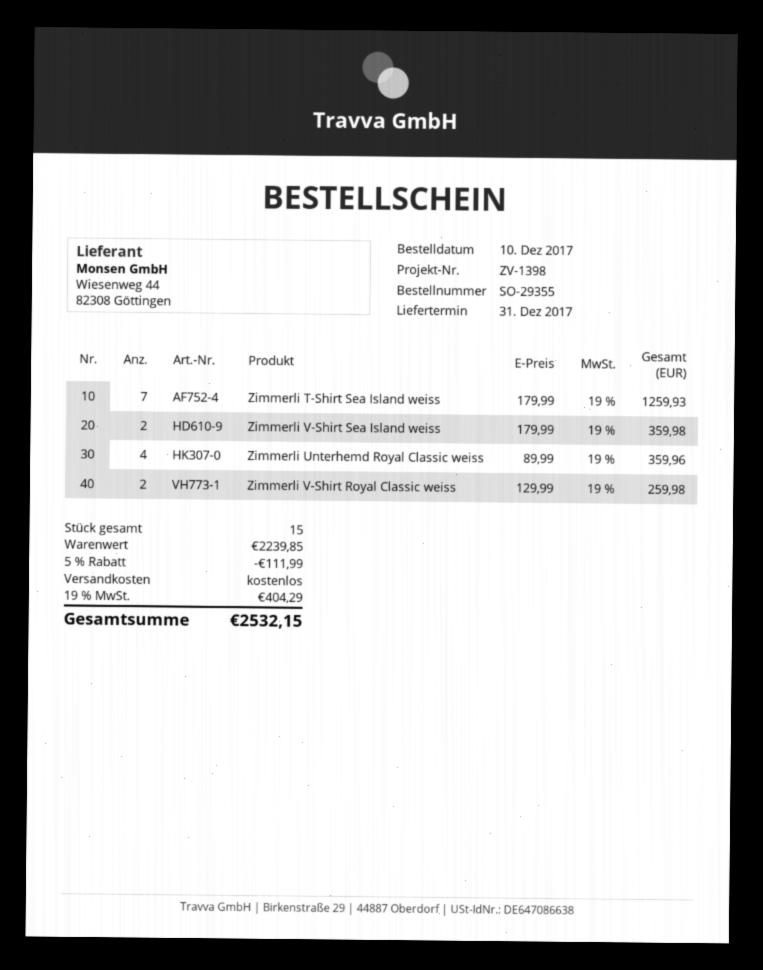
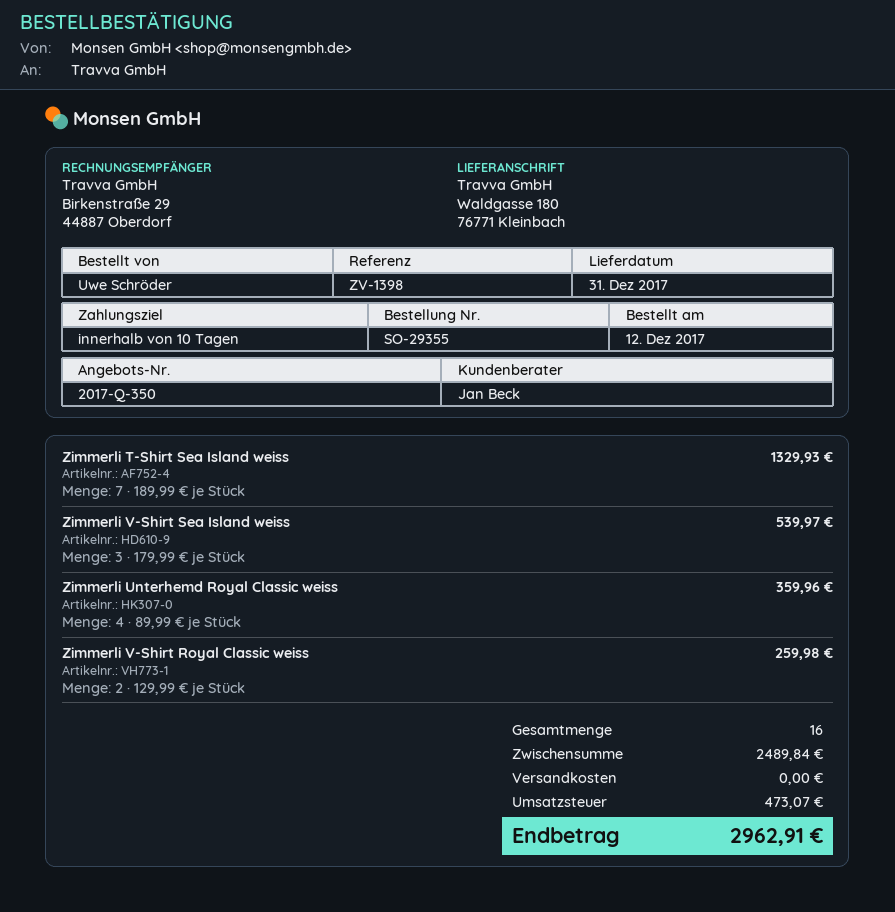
order date: 2017-12-10 -> 2017-12-12
Zimmerli T-Shirt Sea Island weiss: 7 x 179.99 = 1259.93 -> 7 x 189.99 = 1329.93
Zimmerli V-Shirt Sea Island weiss: 2 x 179.99 = 359.98 -> 3 x 179.99 = 539.97
total quantity: 15 -> 16
subtotal: 2239.85 -> 2489.84
discount: 5% = 111.99 -> none
tax: 404.29 -> 473.07
total: 2532.15 -> 2962.91

